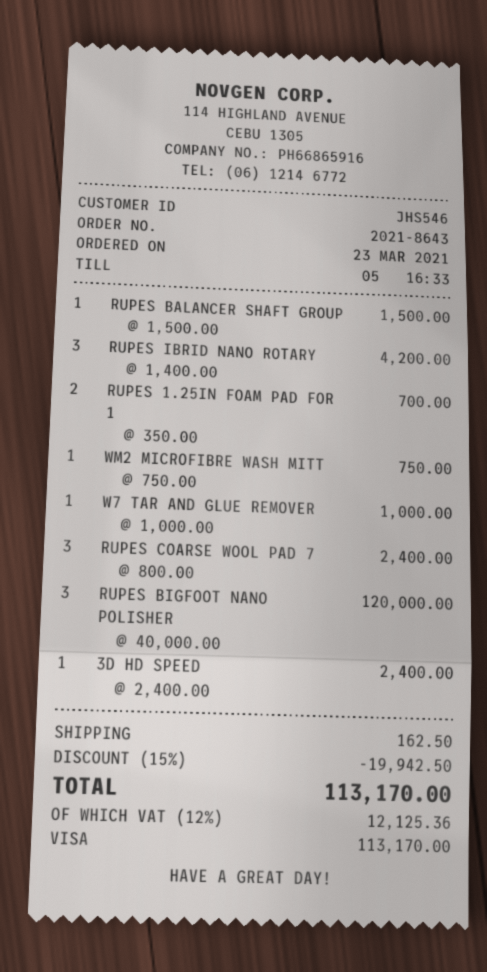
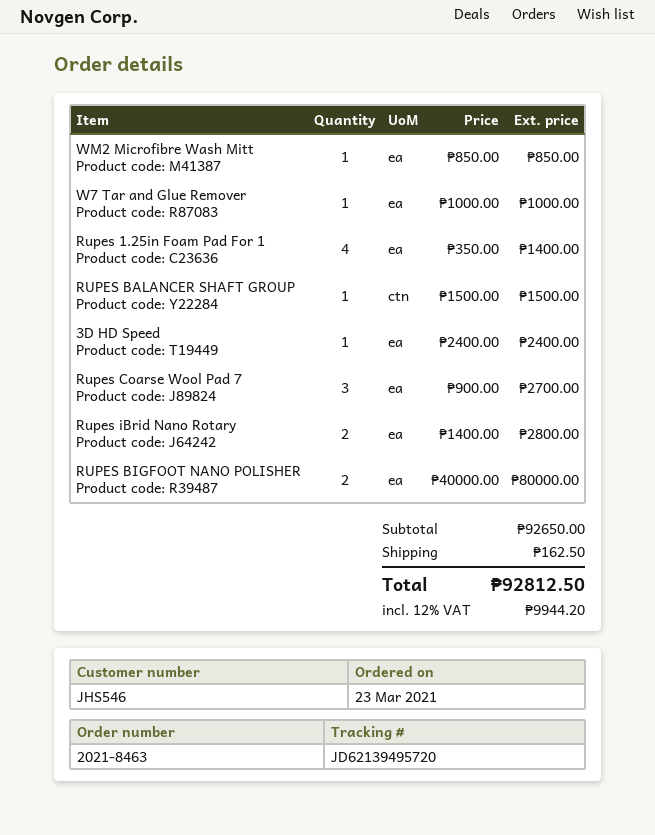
order number: 2021-8643 -> 2021-8463
RUPES IBRID NANO ROTARY: 3 x 1400.00 = 4200.00 -> 2 x 1400.00 = 2800.00
RUPES 1.25IN FOAM PAD FOR 1: 2 x 350.00 = 700.00 -> 4 x 350.00 = 1400.00
WM2 MICROFIBRE WASH MITT: 1 x 750.00 = 750.00 -> 1 x 850.00 = 850.00
RUPES COARSE WOOL PAD 7: 3 x 800.00 = 2400.00 -> 3 x 900.00 = 2700.00
RUPES BIGFOOT NANO POLISHER: 3 x 40000.00 = 120000.00 -> 2 x 40000.00 = 80000.00
discount: 15% = 19942.50 -> none
tax: 12% = 12125.36 -> 12% = 9944.20
total: 113170.00 -> 92812.50

